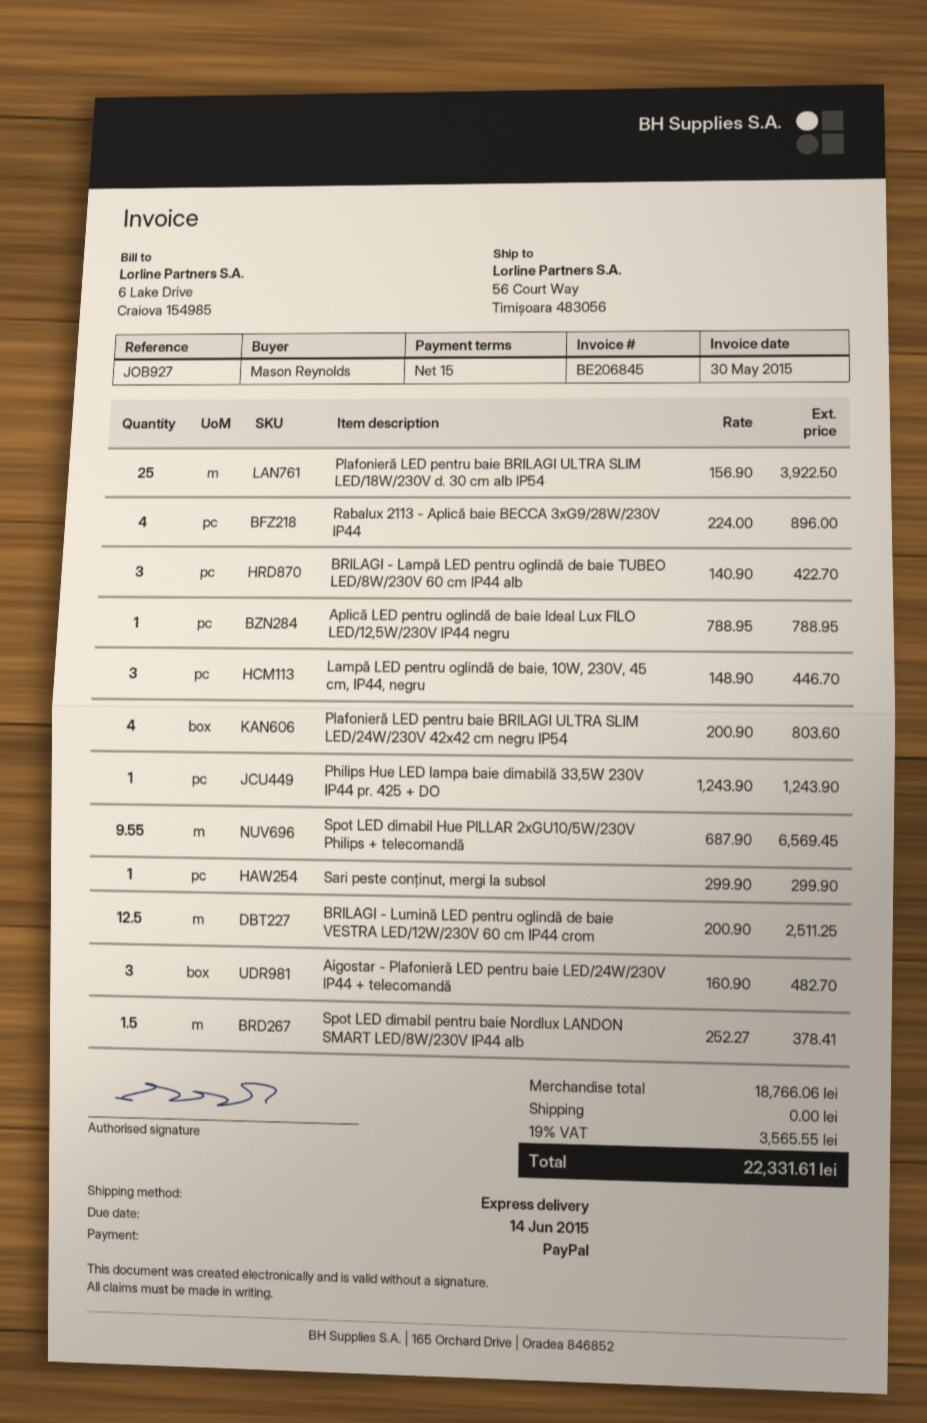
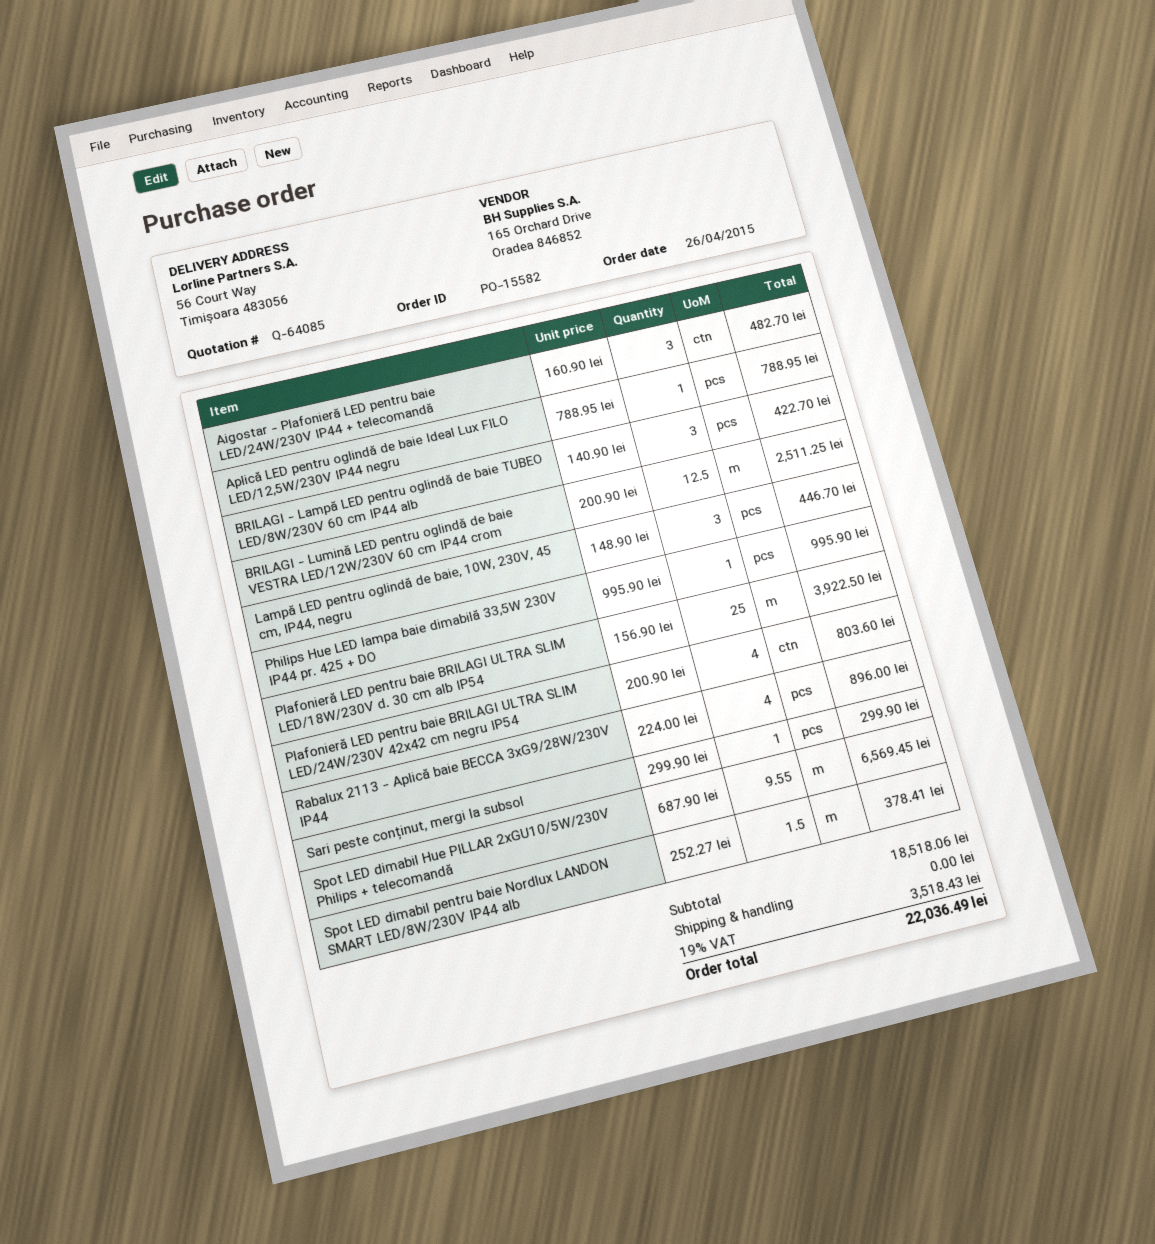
Philips Hue LED lampa baie dimabilă 33,5W 230V IP44 pr. 425 + DO: 1 x 1243.90 = 1243.90 -> 1 x 995.90 = 995.90
subtotal: 18766.06 -> 18518.06
tax: 19% = 3565.55 -> 19% = 3518.43
total: 22331.61 -> 22036.49

